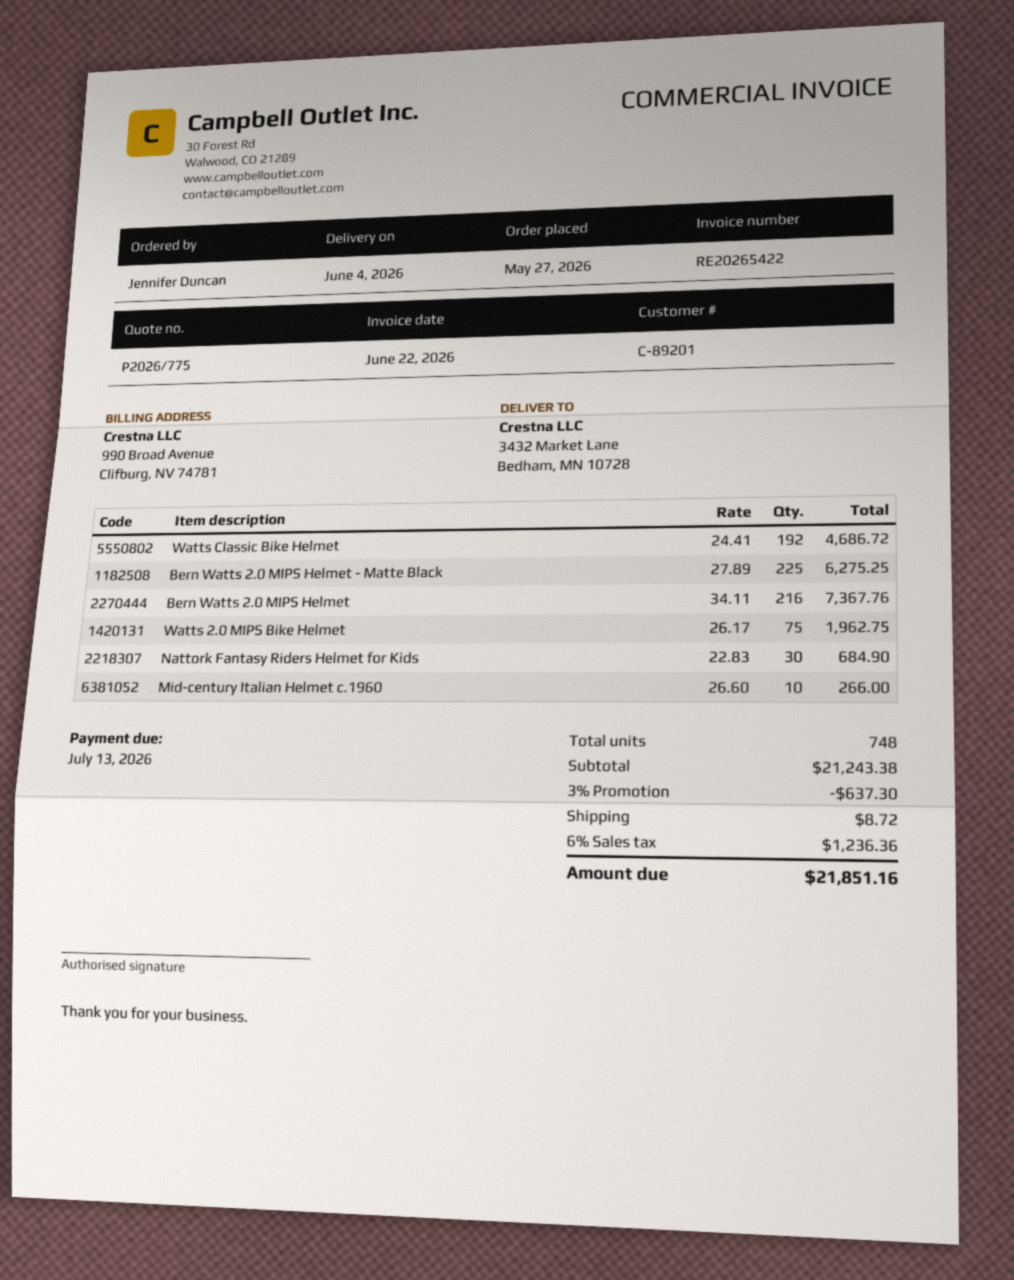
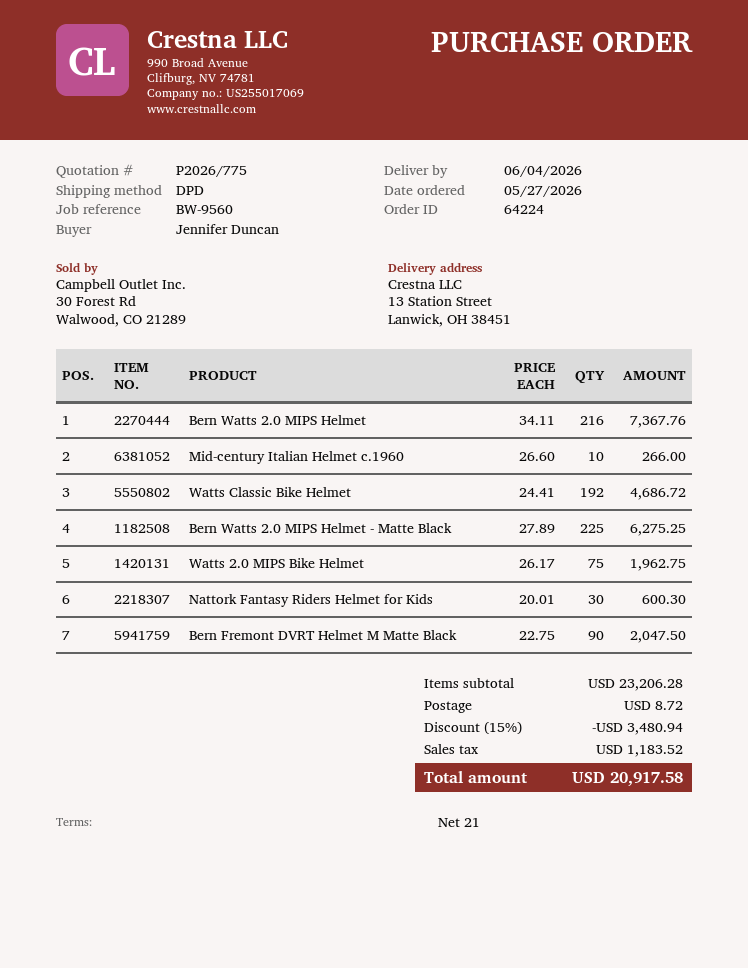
ship to: 3432 Market Lane, Bedham, MN 10728 -> 13 Station Street, Lanwick, OH 38451
Nattork Fantasy Riders Helmet for Kids: 30 x 22.83 = 684.90 -> 30 x 20.01 = 600.30
Bern Fremont DVRT Helmet M Matte Black: none -> 90 x 22.75 = 2047.50
subtotal: 21243.38 -> 23206.28
discount: 3% = 637.30 -> 15% = 3480.94
tax: 1236.36 -> 1183.52
total: 21851.16 -> 20917.58

